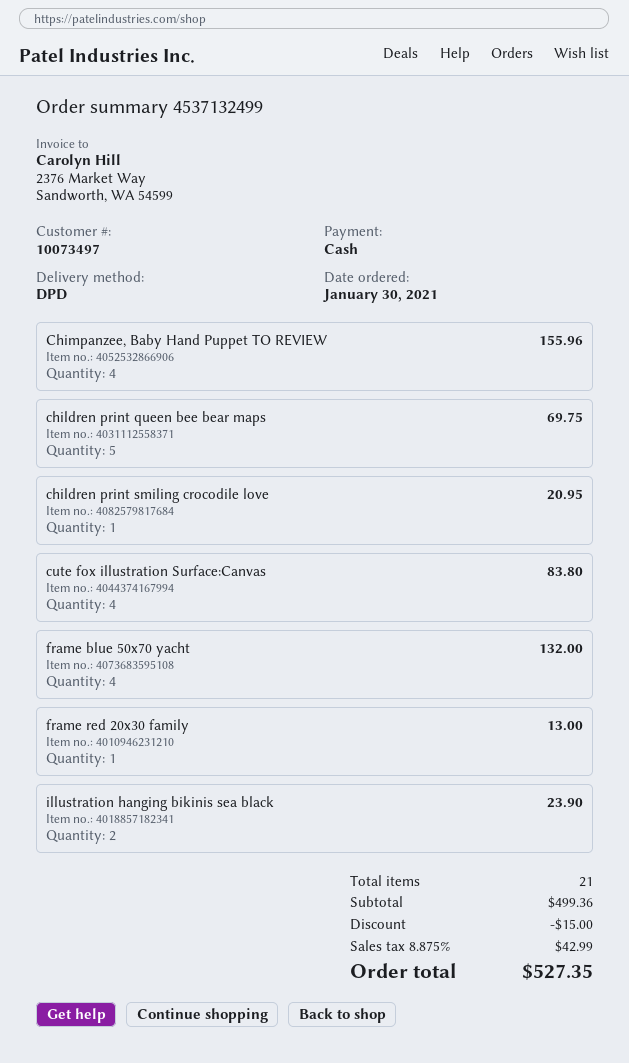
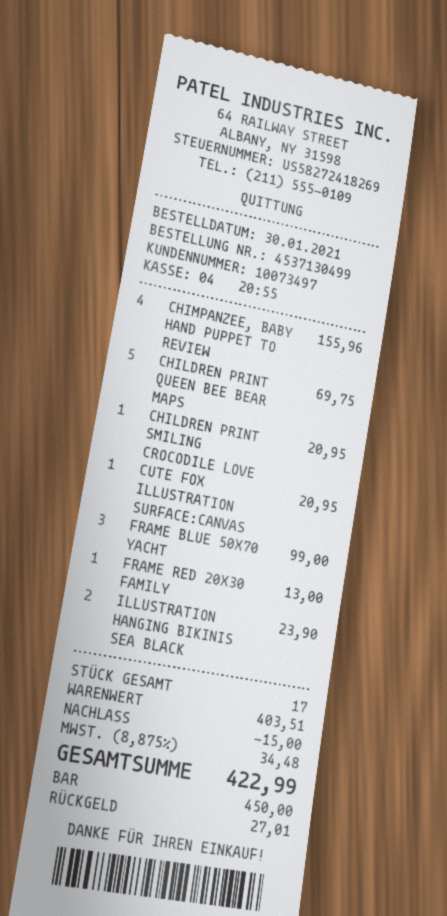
order number: 4537132499 -> 4537130499
cute fox illustration Surface:Canvas: 4 for 83.80 -> 1 for 20.95
frame blue 50x70 yacht: 4 for 132.00 -> 3 for 99.00
total quantity: 21 -> 17
subtotal: 499.36 -> 403.51
tax: 8.875% = 42.99 -> 8.875% = 34.48
total: 527.35 -> 422.99

